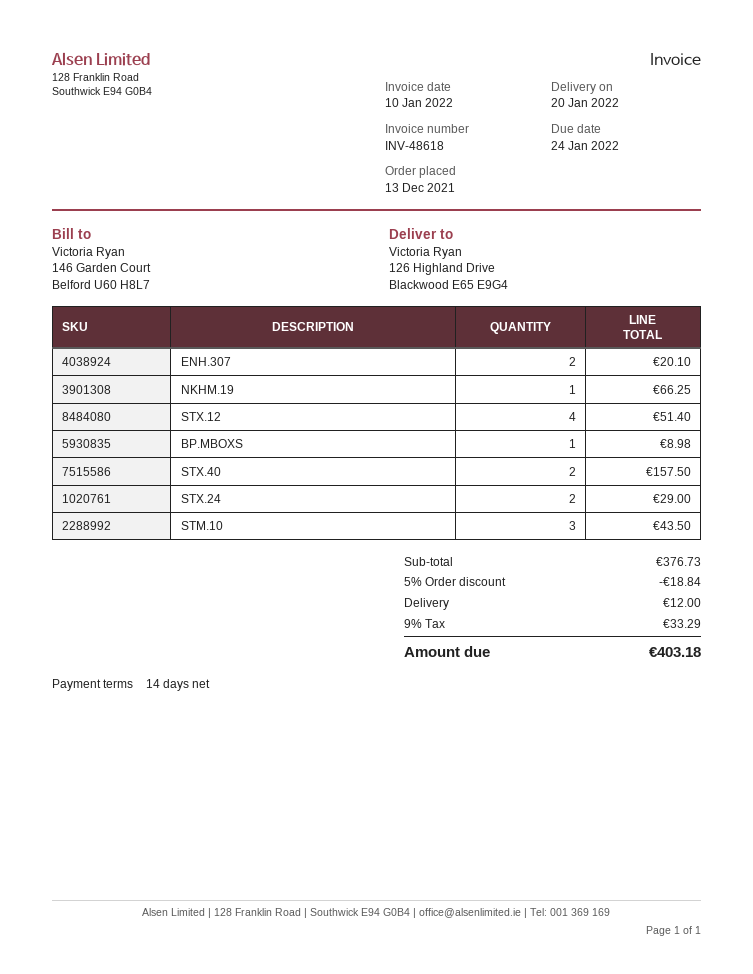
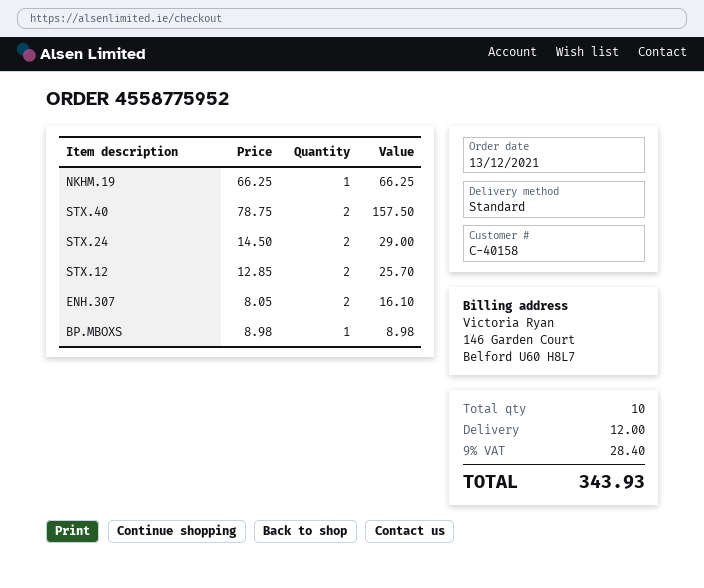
ENH.307: 2 for 20.10 -> 2 for 16.10
STX.12: 4 for 51.40 -> 2 for 25.70
STM.10: 3 for 43.50 -> none
discount: 5% = 18.84 -> none
tax: 9% = 33.29 -> 9% = 28.40
total: 403.18 -> 343.93

